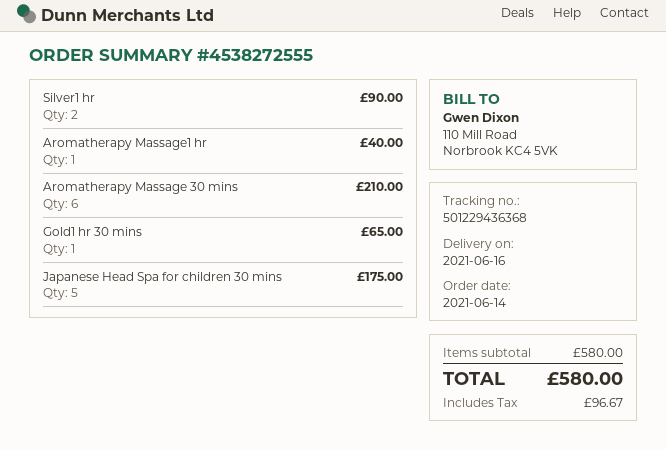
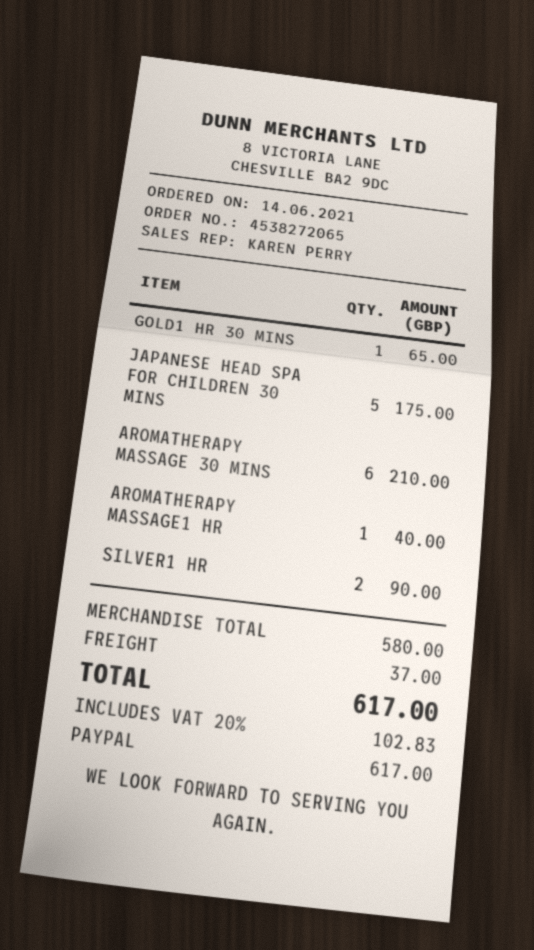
order number: 4538272555 -> 4538272065
shipping: none -> 37.00
tax: 96.67 -> 102.83
total: 580.00 -> 617.00

